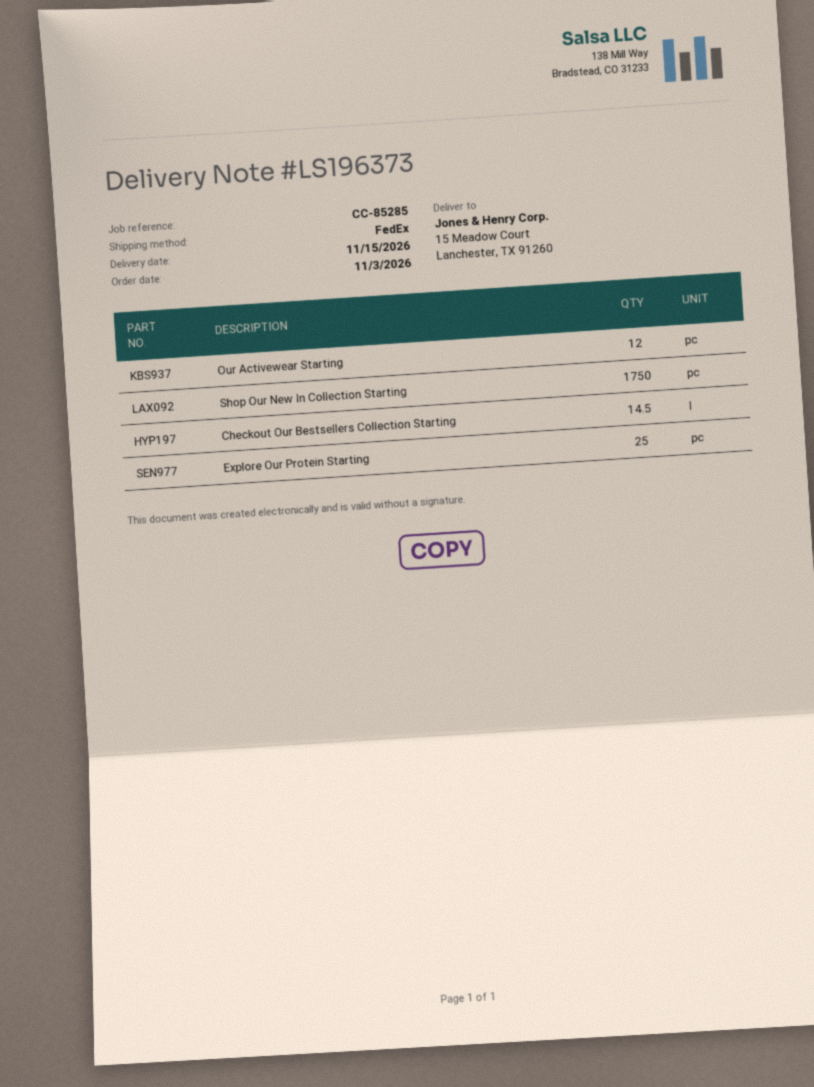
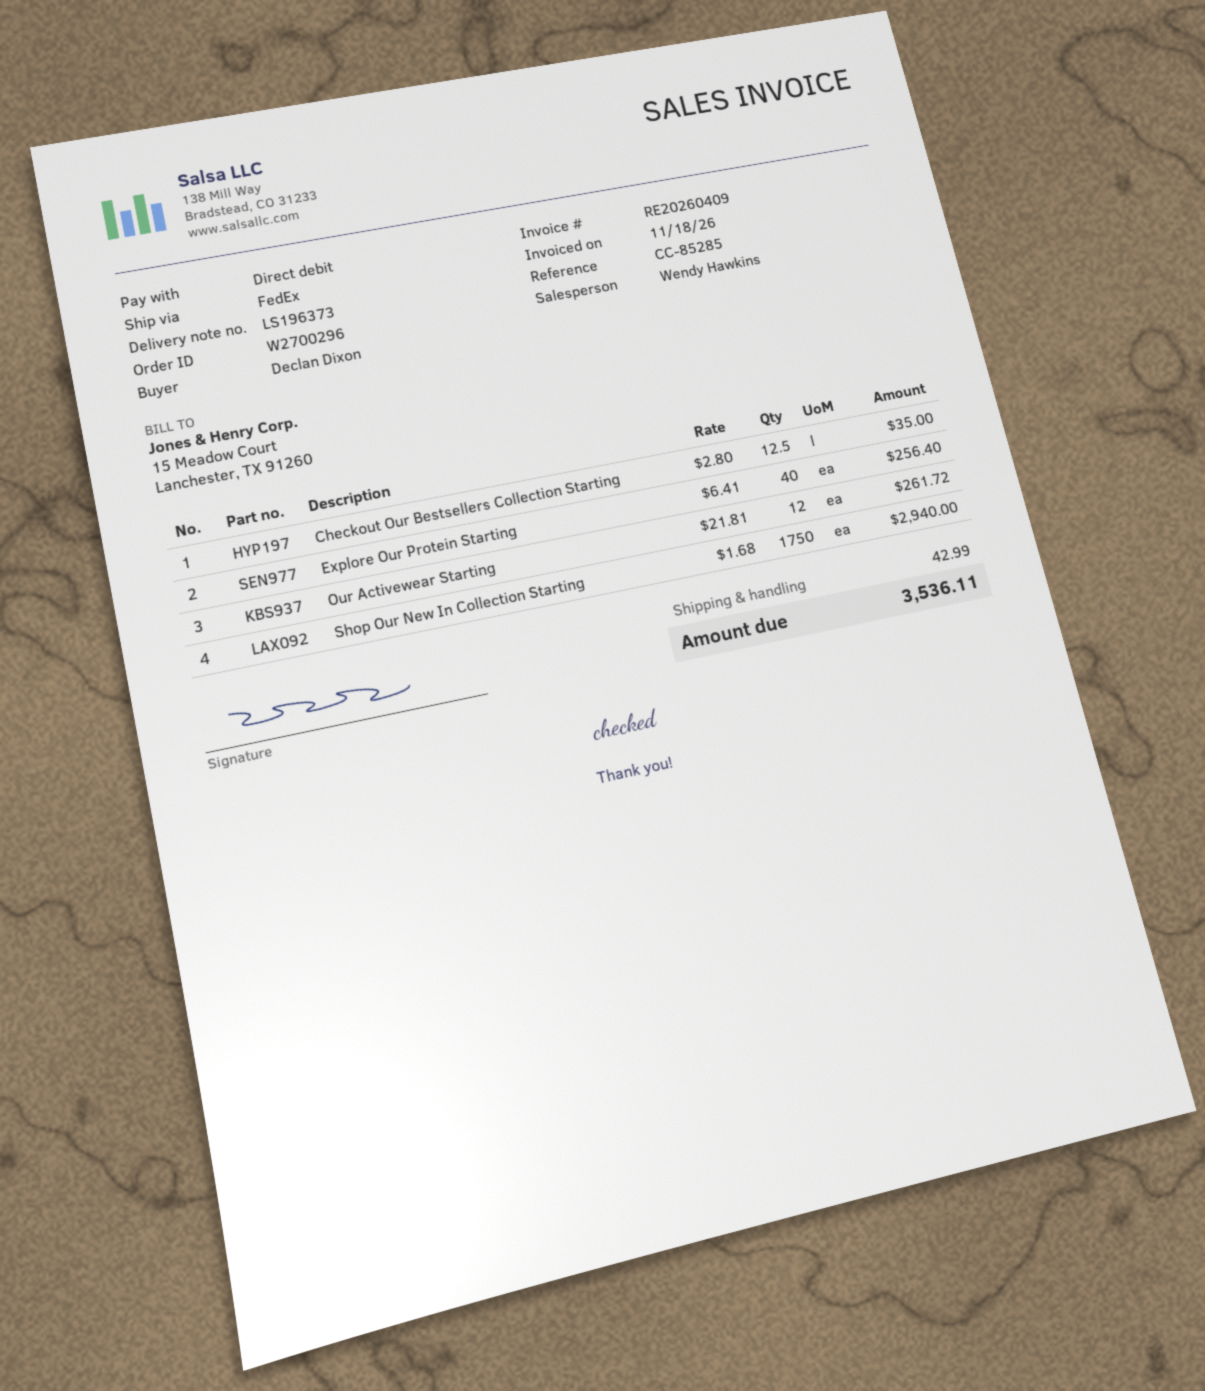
Checkout Our Bestsellers Collection Starting: 14.5 -> 12.5
Explore Our Protein Starting: 25 -> 40

